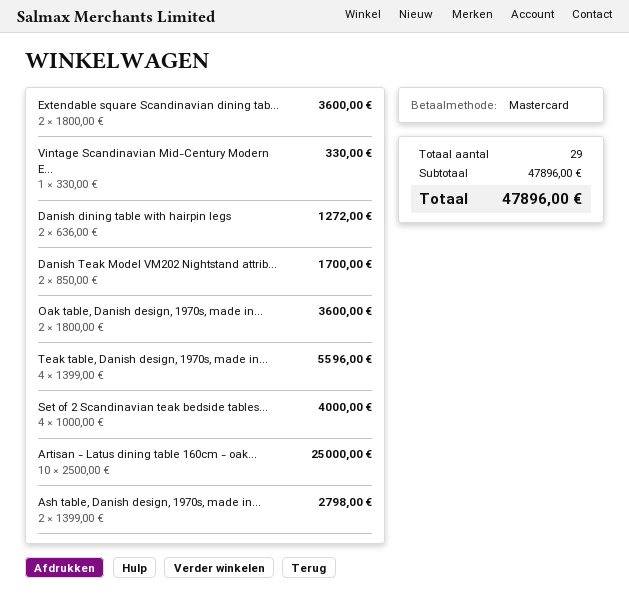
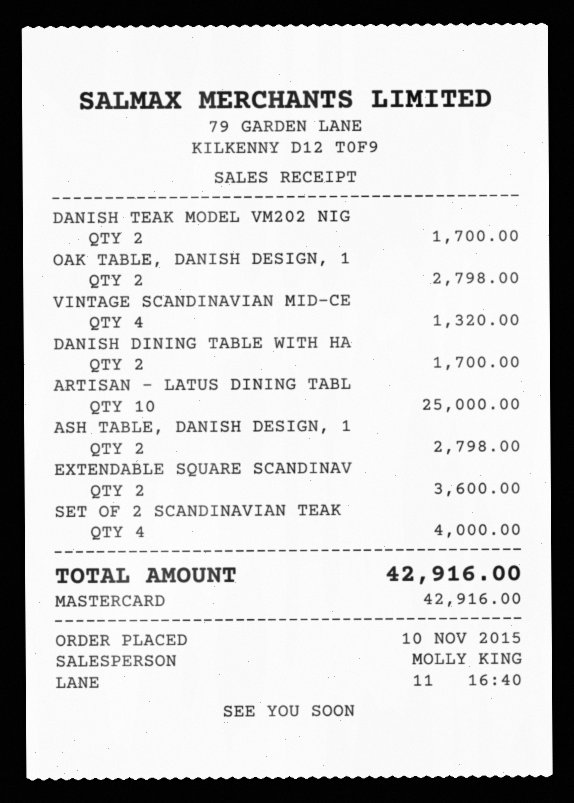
Vintage Scandinavian Mid-Century Modern E...: 1 for 330.00 -> 4 for 1320.00
Danish dining table with hairpin legs: 2 for 1272.00 -> 2 for 1700.00
Oak table, Danish design, 1970s, made in...: 2 for 3600.00 -> 2 for 2798.00
Teak table, Danish design, 1970s, made in...: 4 for 5596.00 -> none
total: 47896.00 -> 42916.00

